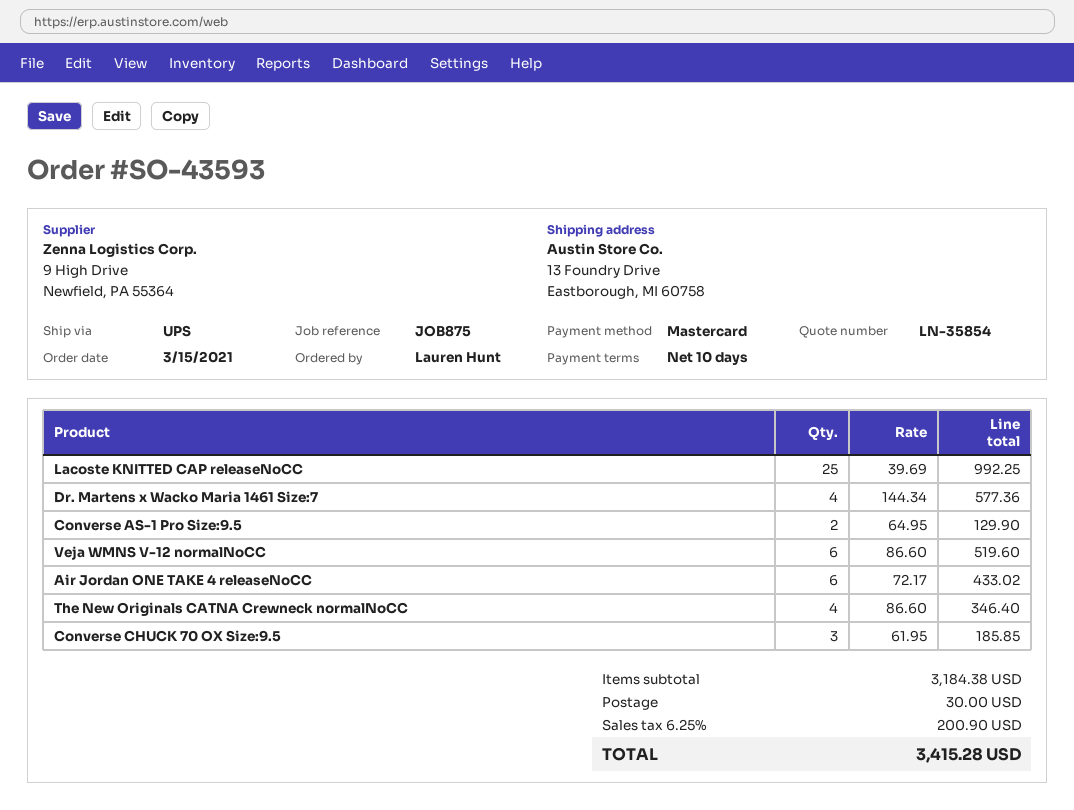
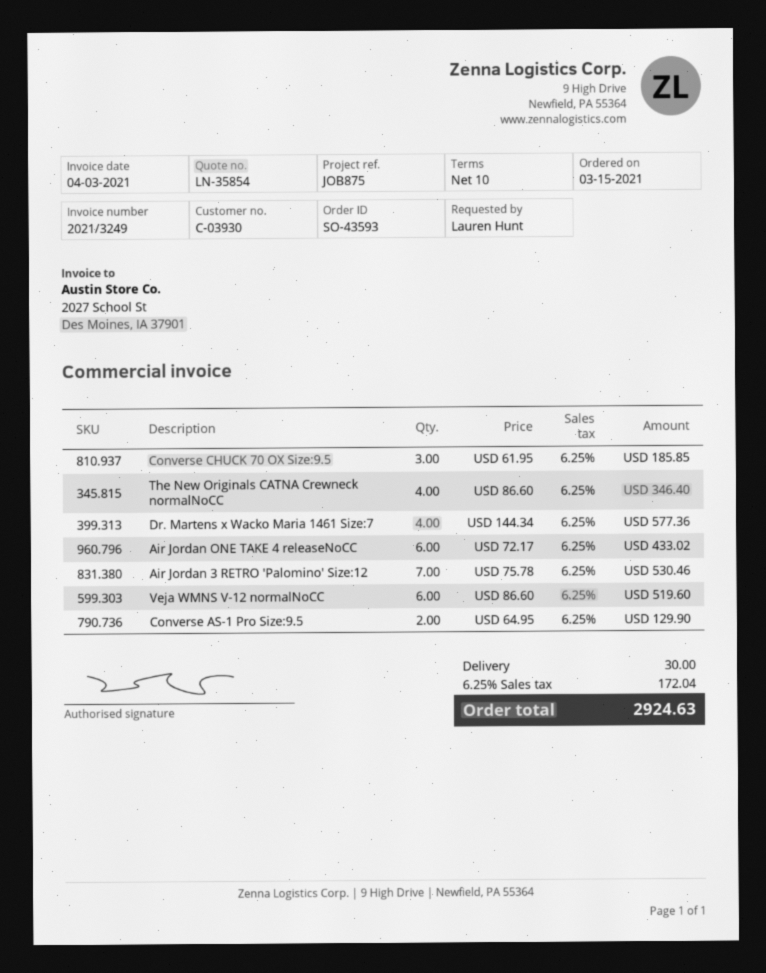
Lacoste KNITTED CAP releaseNoCC: 25 x 39.69 = 992.25 -> none
Air Jordan 3 RETRO 'Palomino' Size:12: none -> 7 x 75.78 = 530.46
tax: 6.25% = 200.90 -> 6.25% = 172.04
total: 3415.28 -> 2924.63

